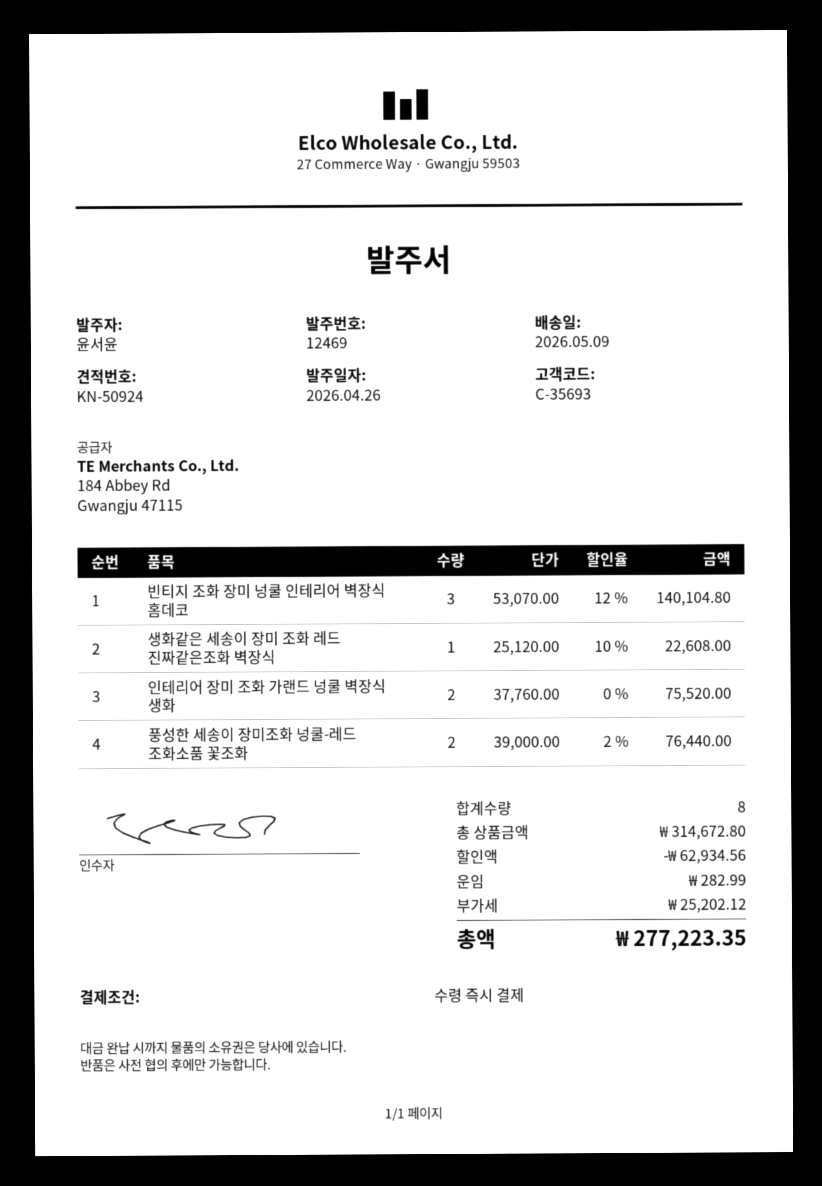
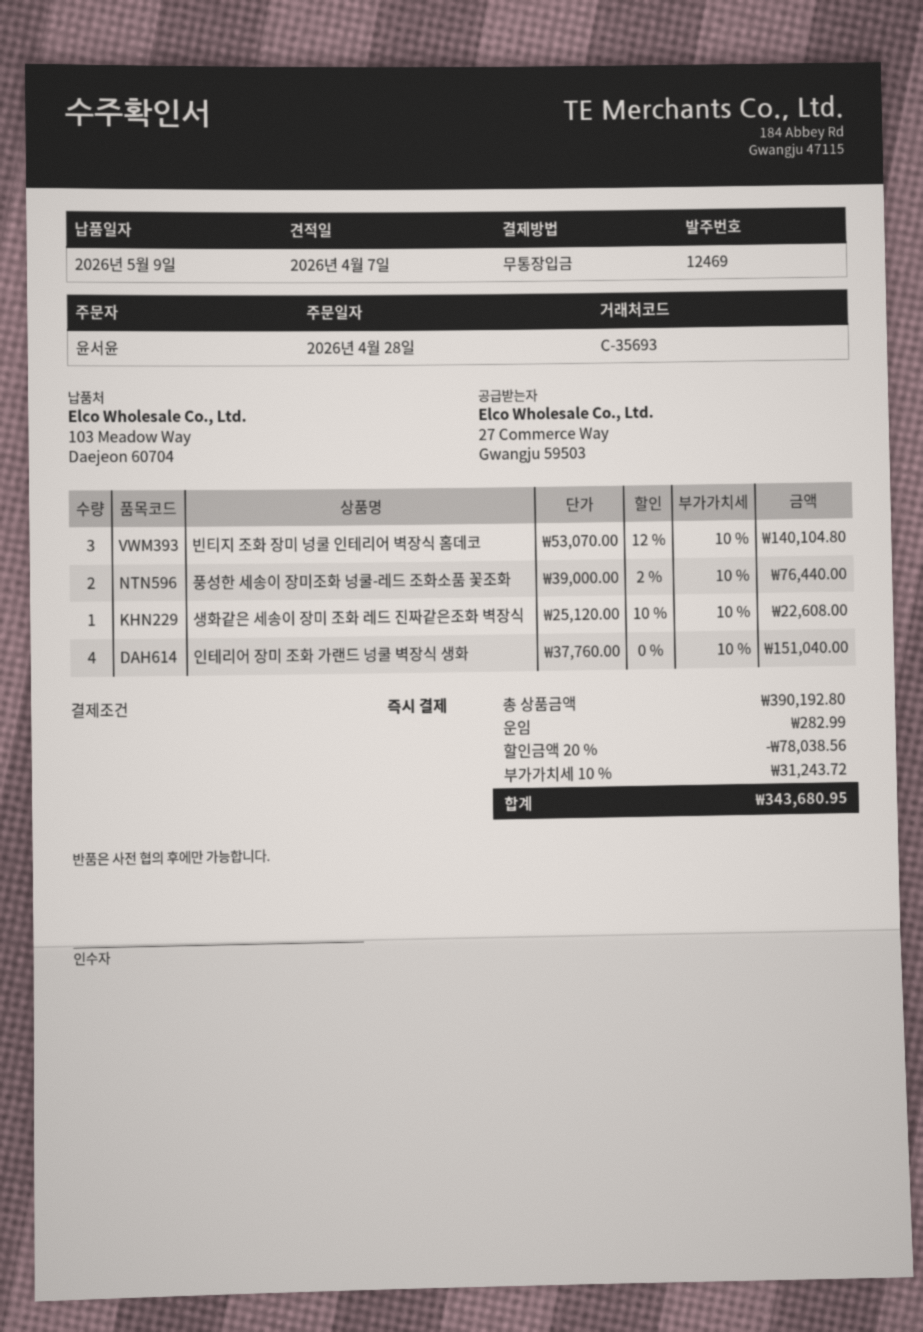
order date: 2026-04-26 -> 2026-04-28
인테리어 장미 조화 가랜드 넝쿨 벽장식 생화: 2 x 37760.00 = 75520.00 -> 4 x 37760.00 = 151040.00
subtotal: 314672.80 -> 390192.80
discount: 62934.56 -> 78038.56
tax: 25202.12 -> 31243.72
total: 277223.35 -> 343680.95

